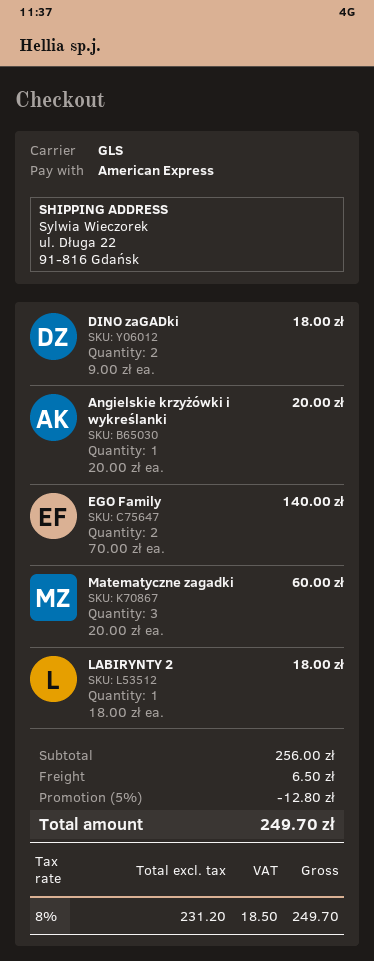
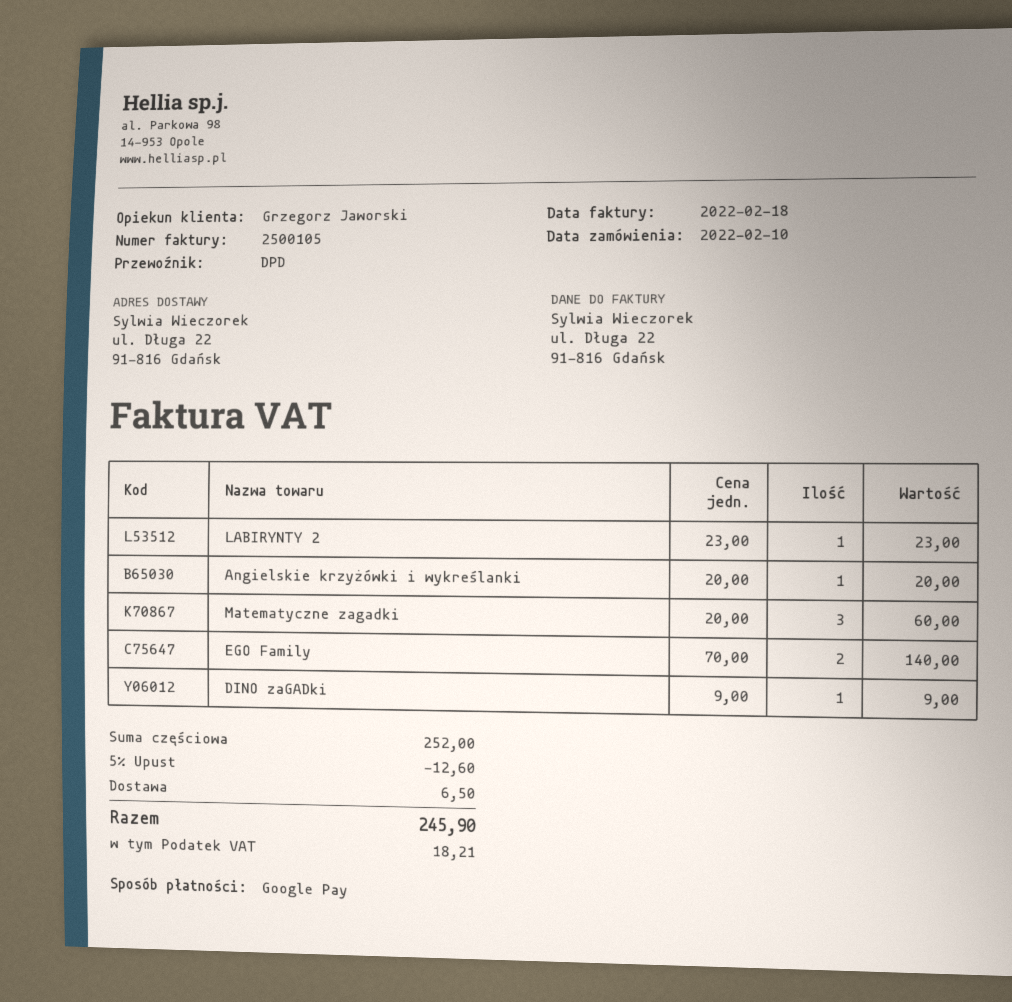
payment method: American Express -> Google Pay
shipping method: GLS -> DPD
DINO zaGADki: 2 x 9.00 = 18.00 -> 1 x 9.00 = 9.00
LABIRYNTY 2: 1 x 18.00 = 18.00 -> 1 x 23.00 = 23.00
subtotal: 256.00 -> 252.00
discount: 5% = 12.80 -> 5% = 12.60
tax: 18.50 -> 18.21
total: 249.70 -> 245.90

